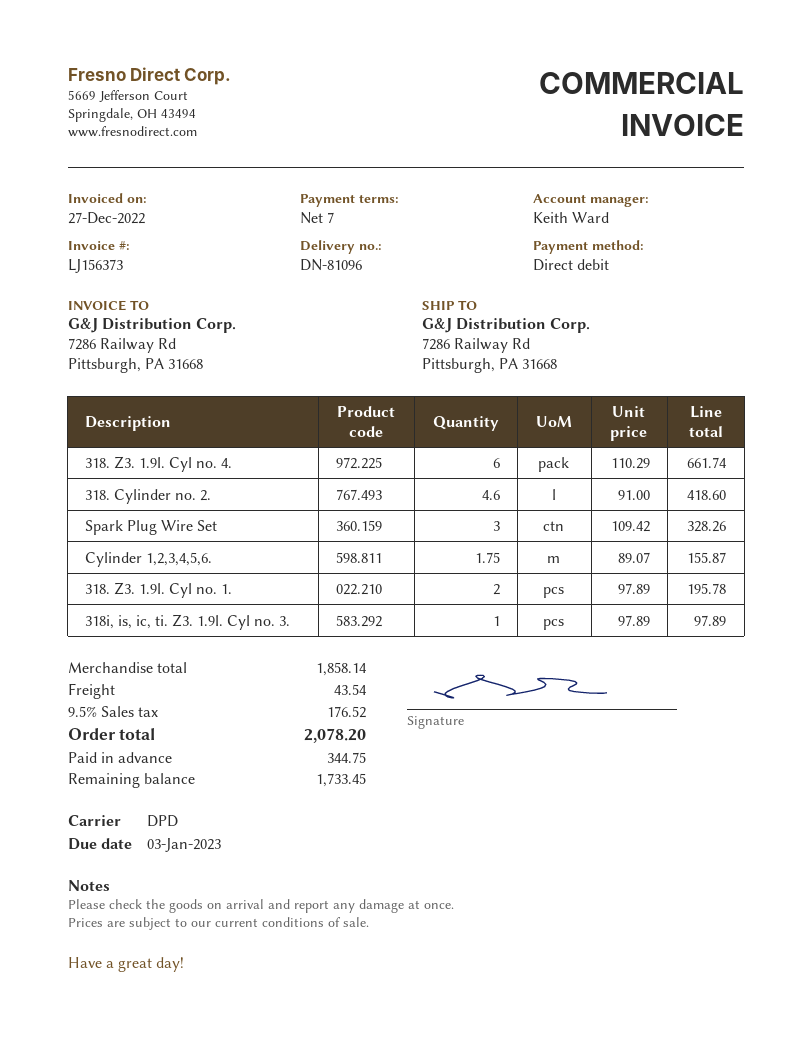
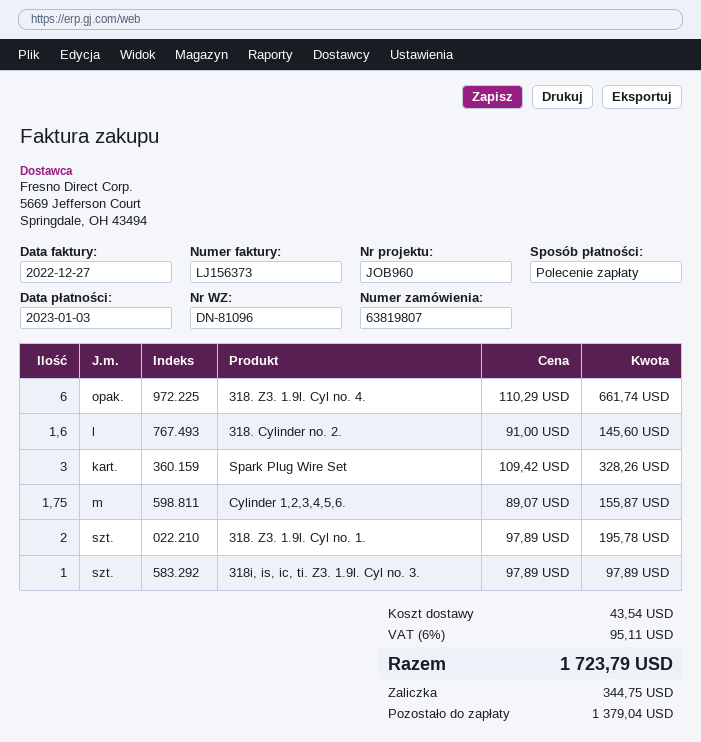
318. Cylinder no. 2.: 4.6 x 91.00 = 418.60 -> 1.6 x 91.00 = 145.60
tax: 9.5% = 176.52 -> 6% = 95.11
total: 2078.20 -> 1723.79
balance: 1733.45 -> 1379.04

